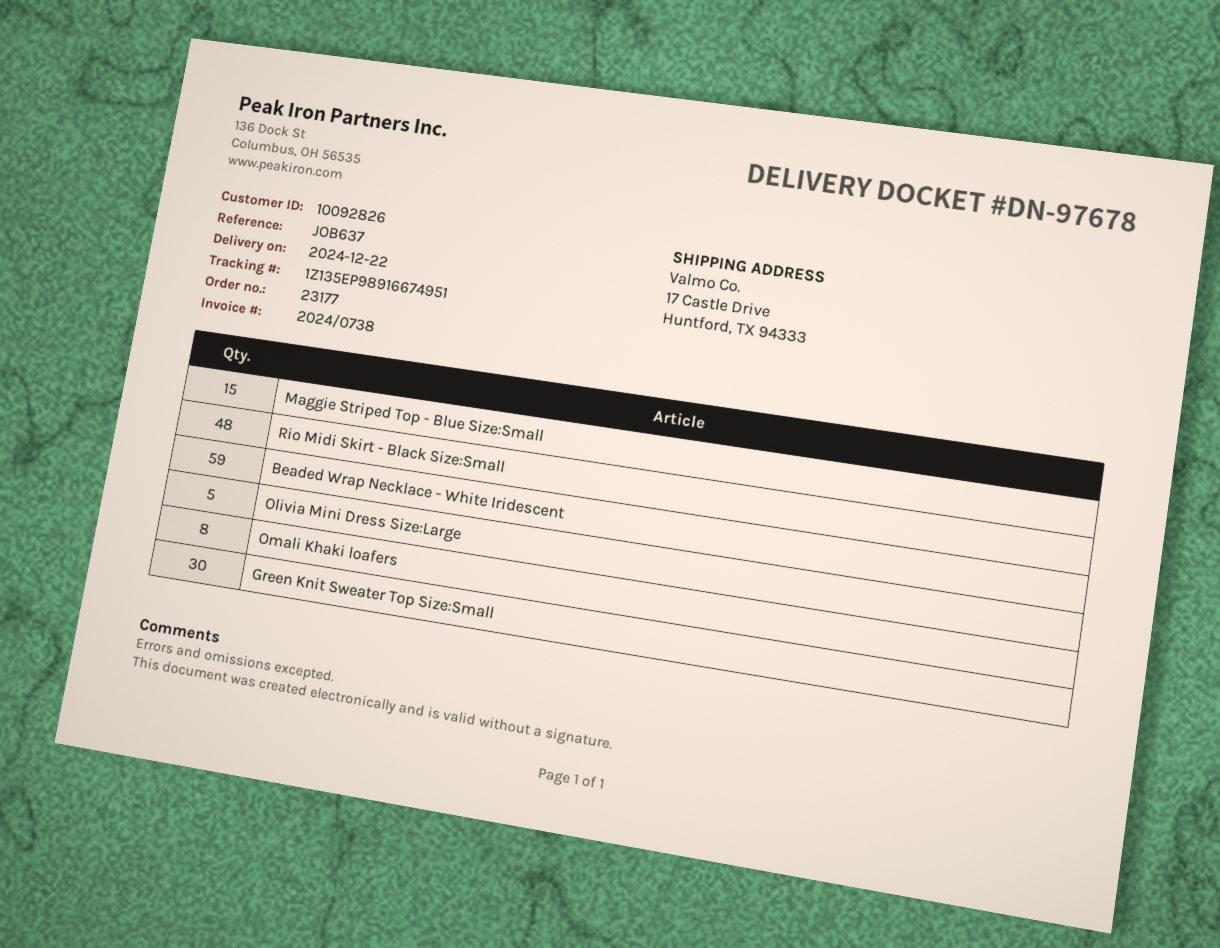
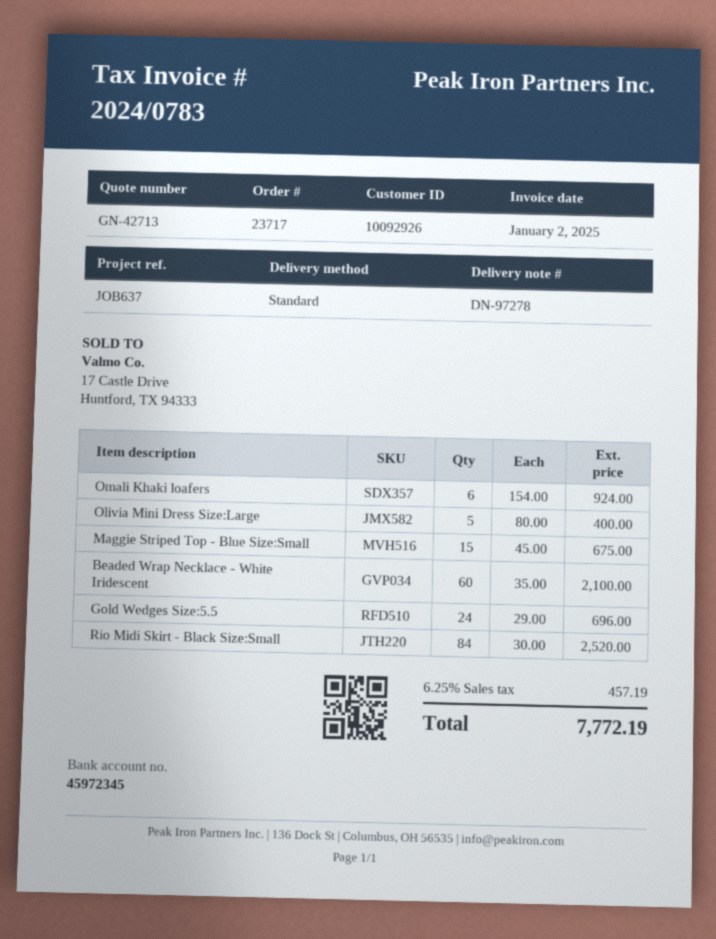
order number: 23177 -> 23717
delivery note number: DN-97678 -> DN-97278
invoice number: 2024/0738 -> 2024/0783
customer number: 10092826 -> 10092926
Rio Midi Skirt - Black Size:Small: 48 -> 84
Beaded Wrap Necklace - White Iridescent: 59 -> 60
Omali Khaki loafers: 8 -> 6
Green Knit Sweater Top Size:Small: 30 -> none
Gold Wedges Size:5.5: none -> 24

